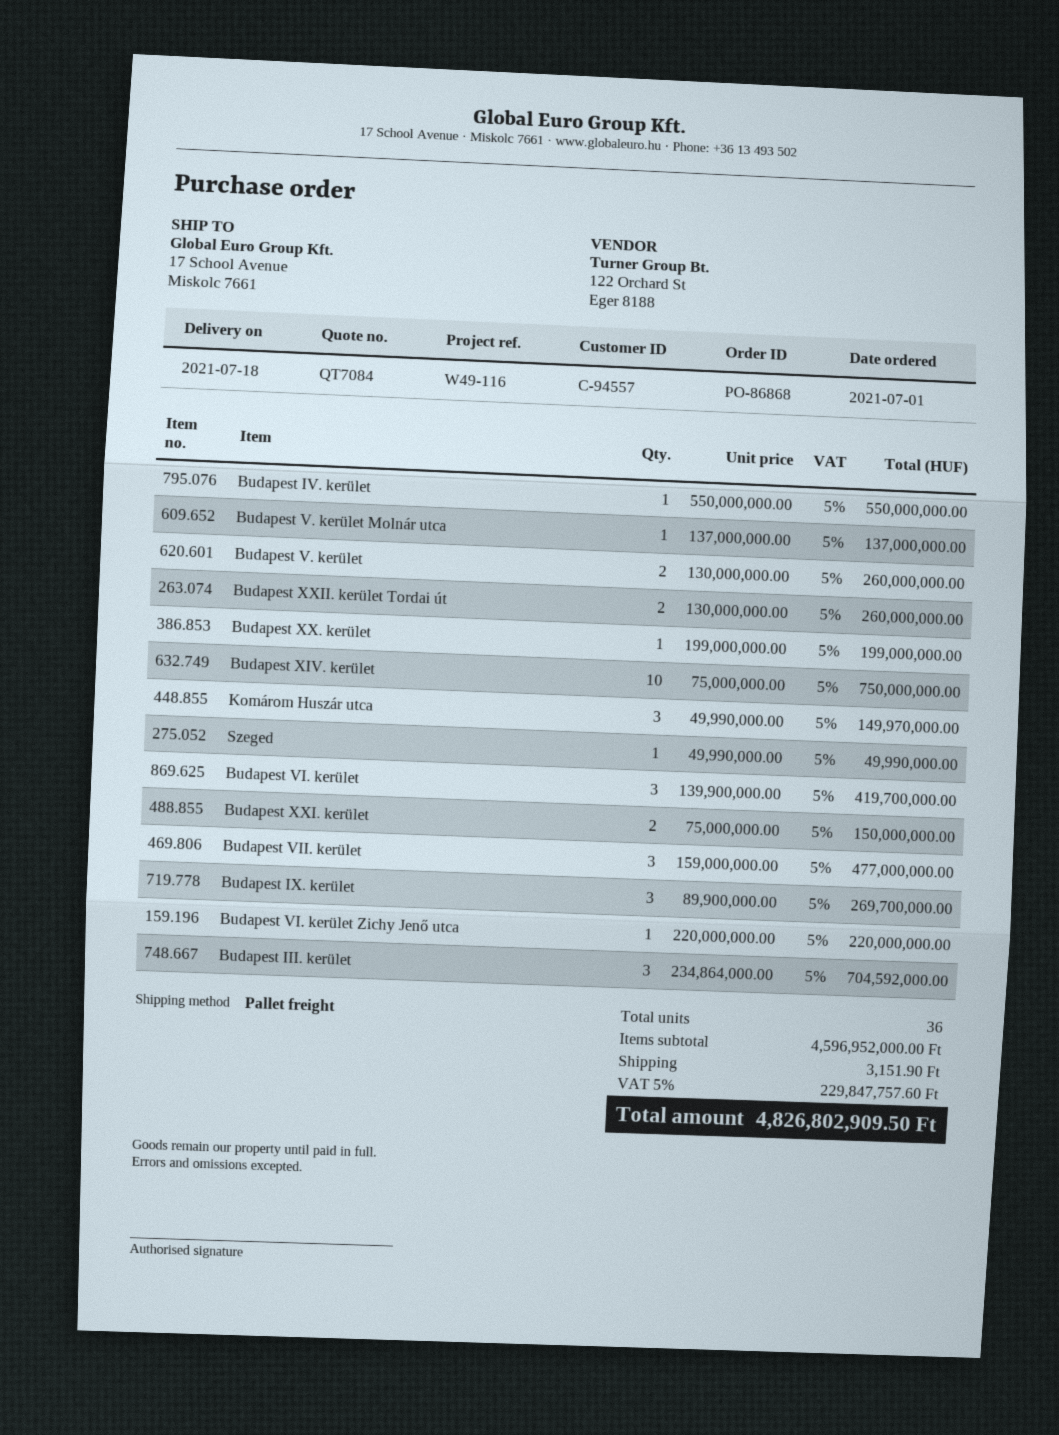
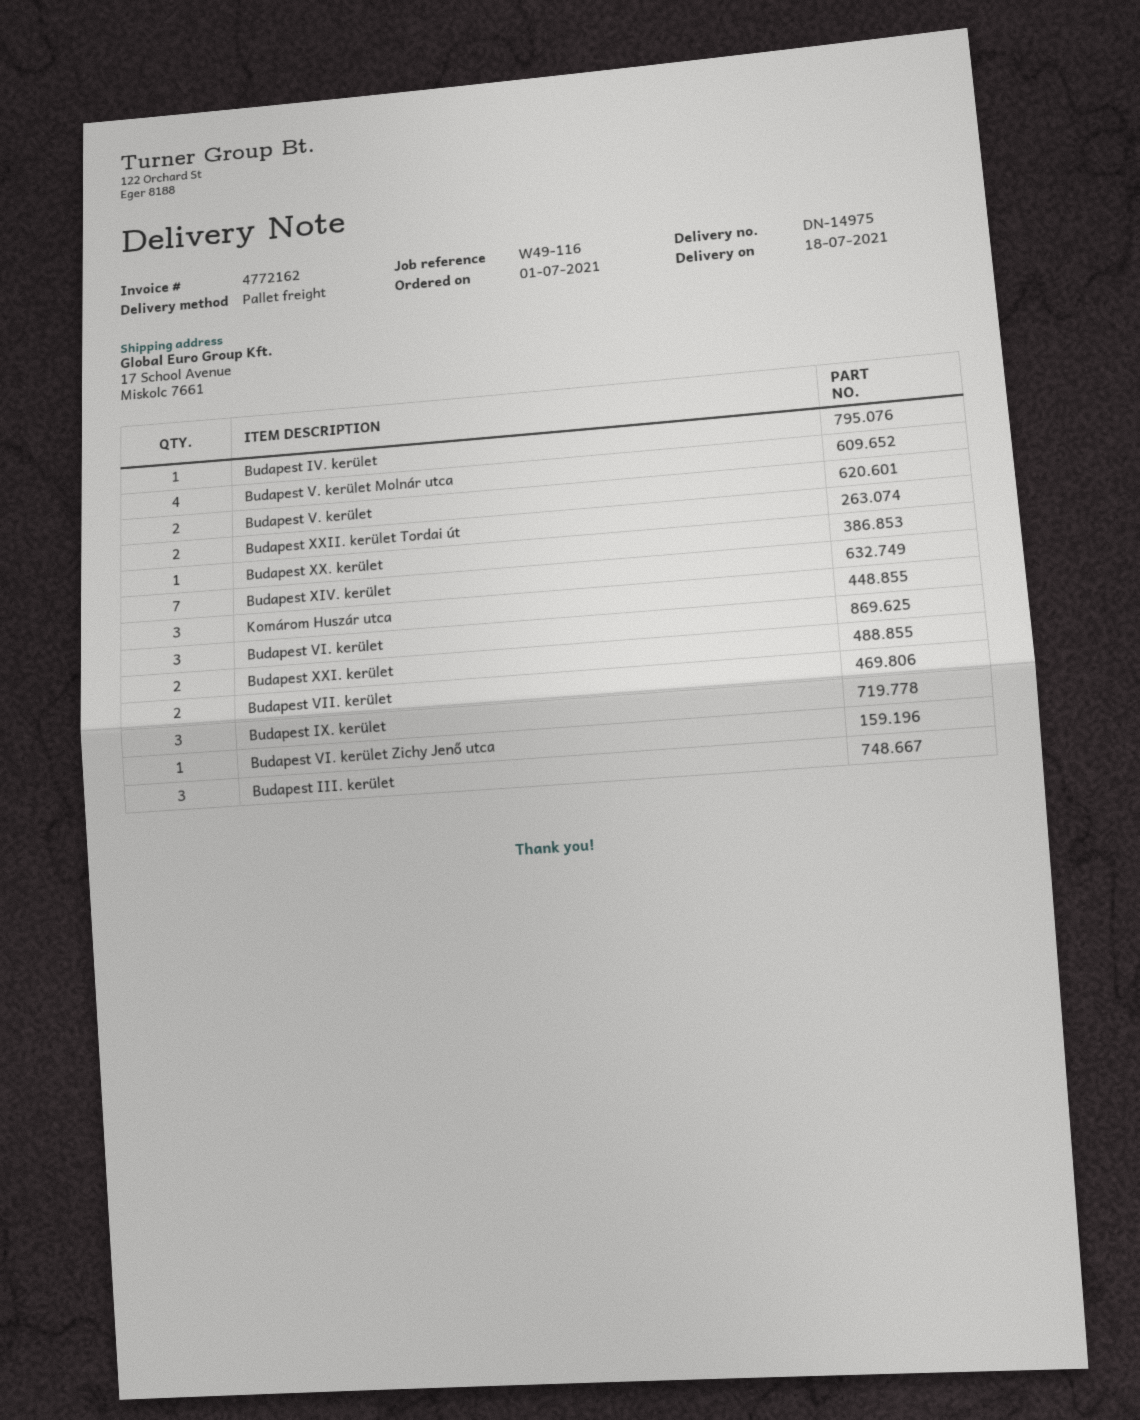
Budapest V. kerület Molnár utca: 1 -> 4
Budapest XIV. kerület: 10 -> 7
Szeged: 1 -> none
Budapest VII. kerület: 3 -> 2

